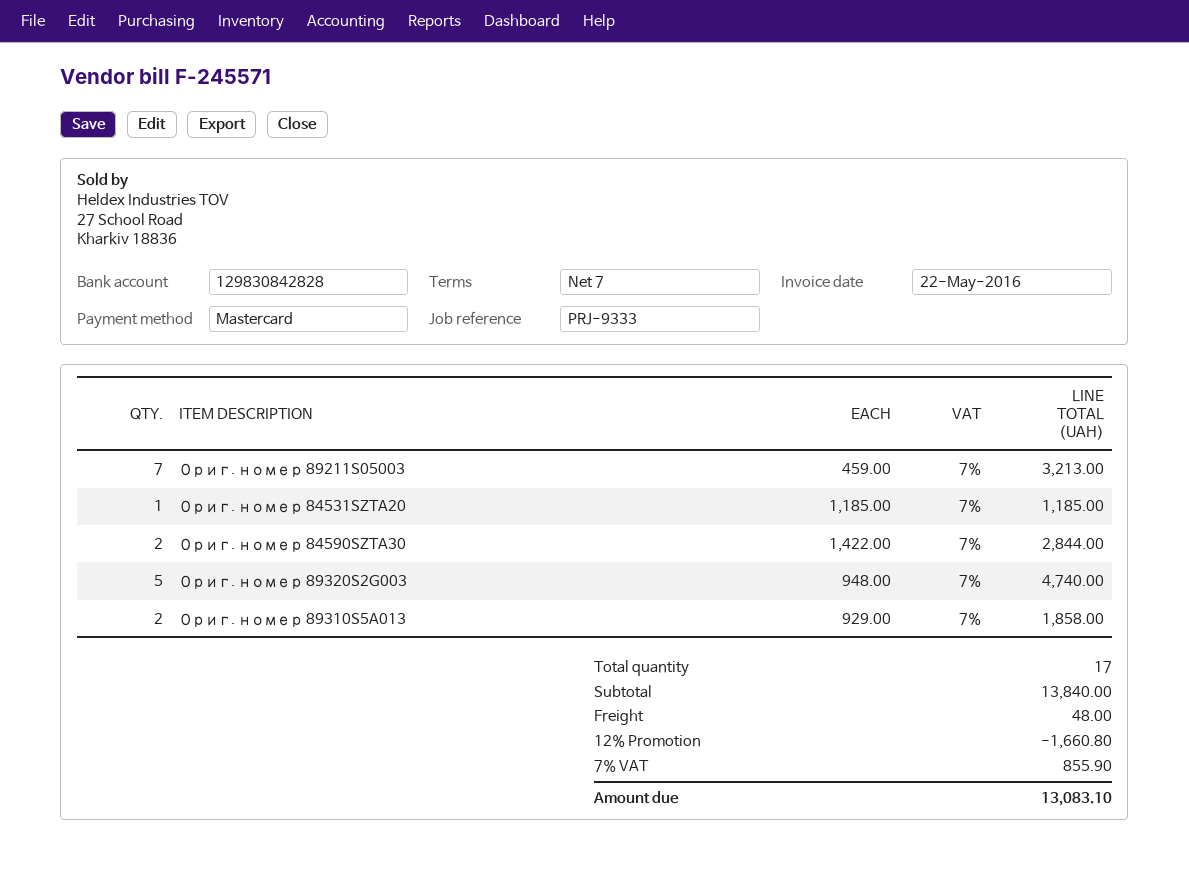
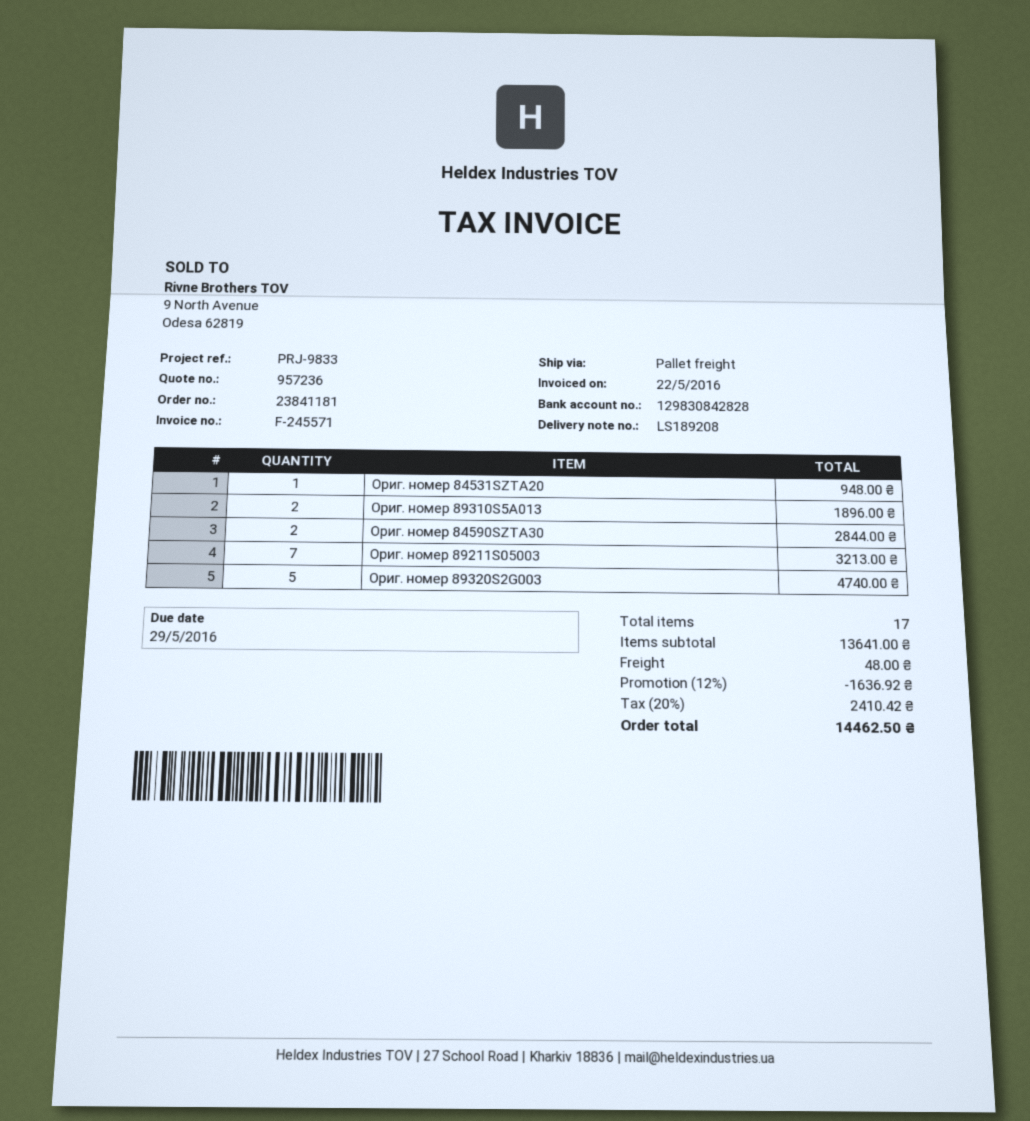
reference: PRJ-9333 -> PRJ-9833
Ориг. номер 84531SZTA20: 1 for 1185.00 -> 1 for 948.00
Ориг. номер 89310S5A013: 2 for 1858.00 -> 2 for 1896.00
subtotal: 13840.00 -> 13641.00
discount: 12% = 1660.80 -> 12% = 1636.92
tax: 7% = 855.90 -> 20% = 2410.42
total: 13083.10 -> 14462.50

